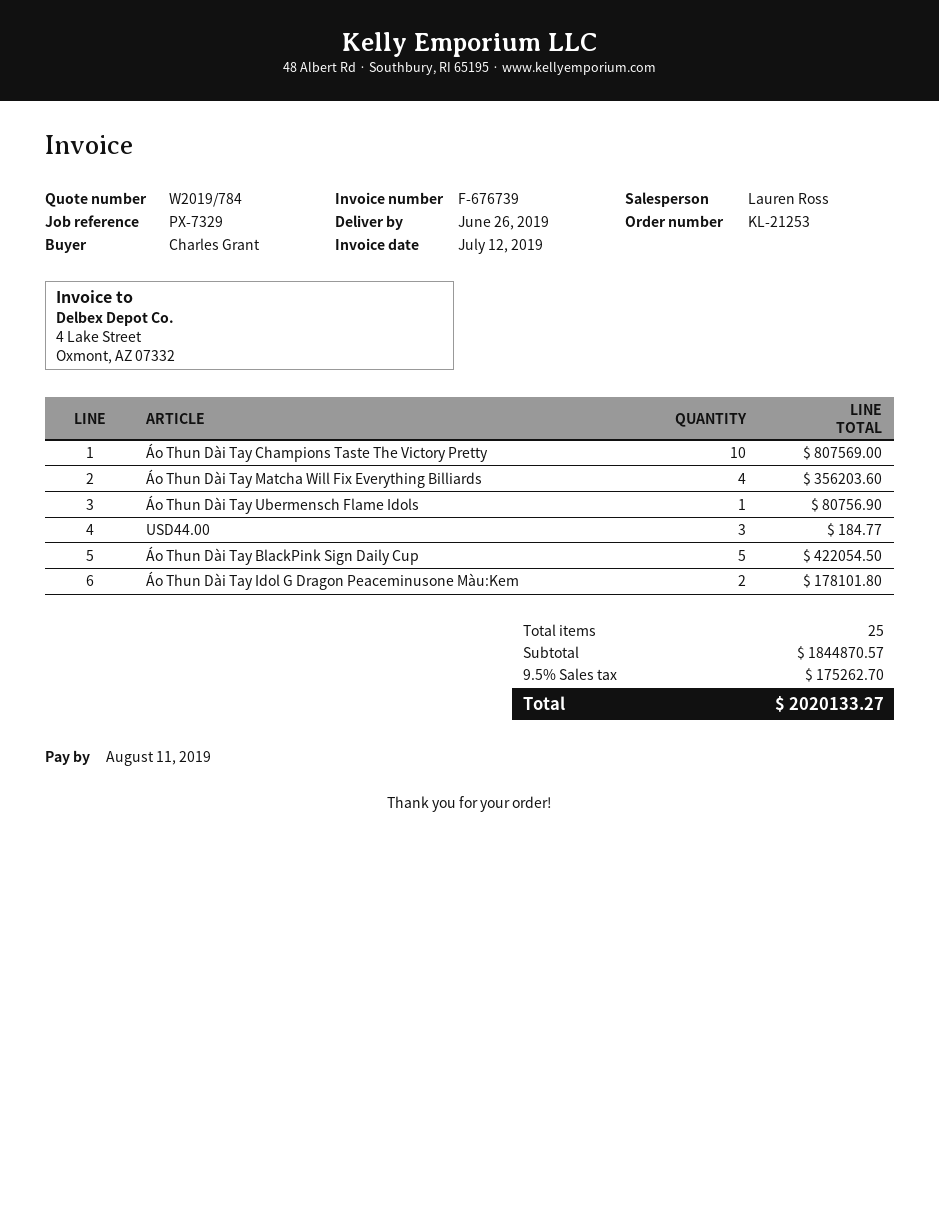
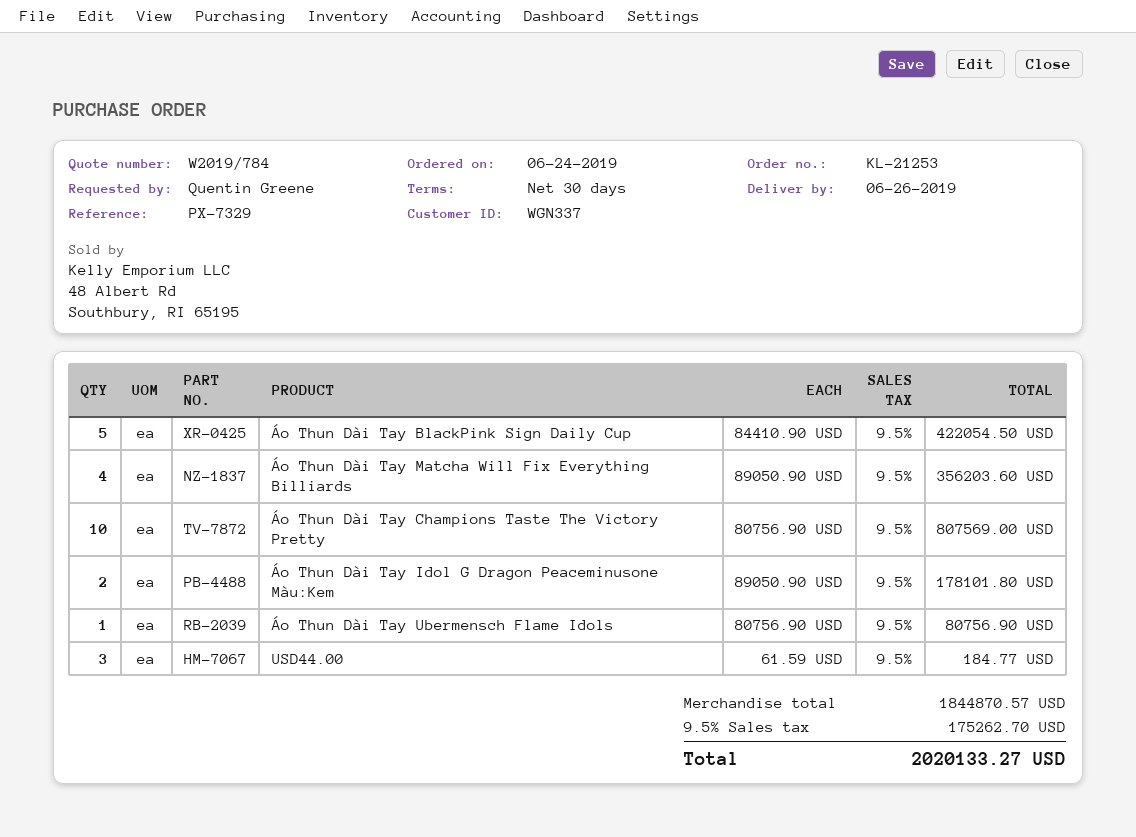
ordered by: Charles Grant -> Quentin Greene

